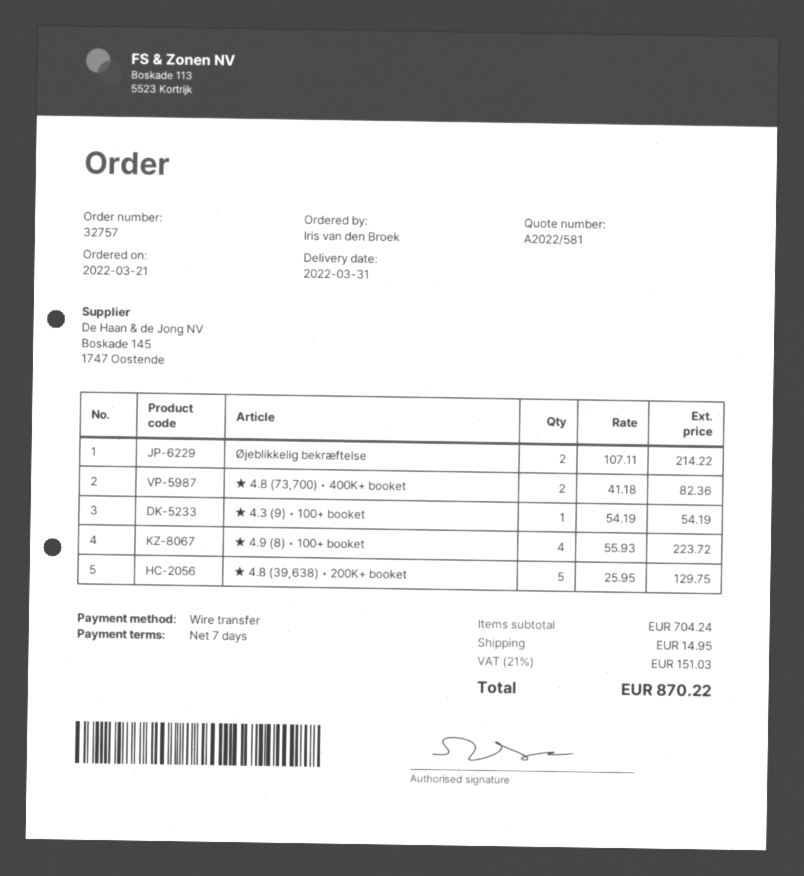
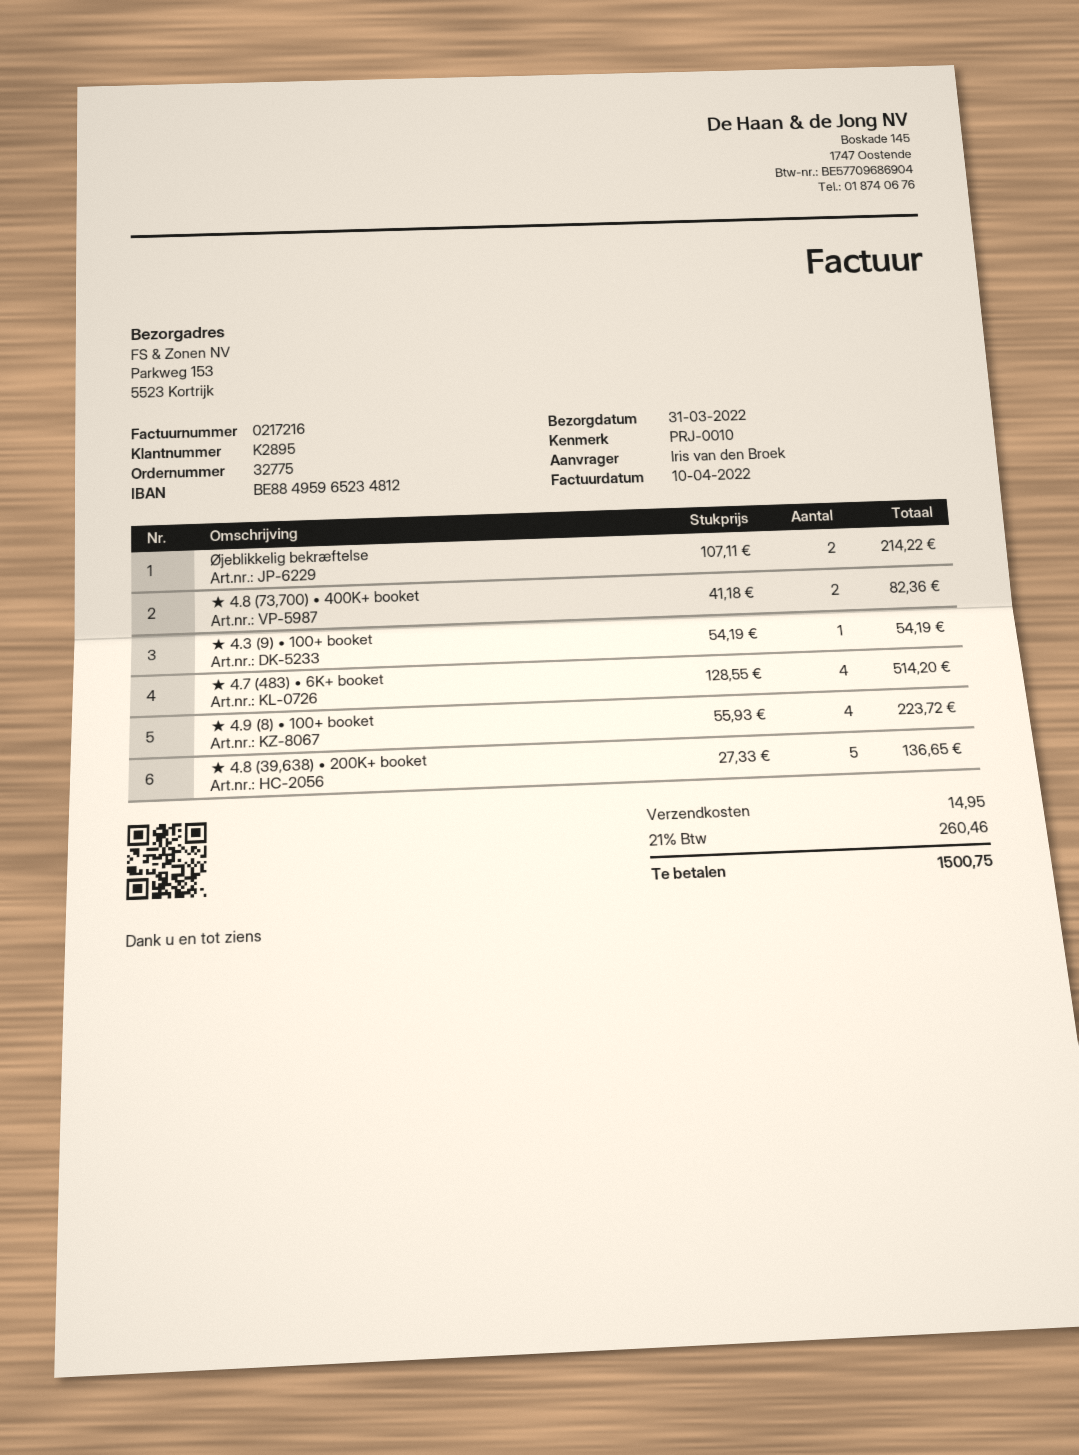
order number: 32757 -> 32775
★ 4.8 (39,638) • 200K+ booket: 5 x 25.95 = 129.75 -> 5 x 27.33 = 136.65
★ 4.7 (483) • 6K+ booket: none -> 4 x 128.55 = 514.20
tax: 21% = 151.03 -> 21% = 260.46
total: 870.22 -> 1500.75

